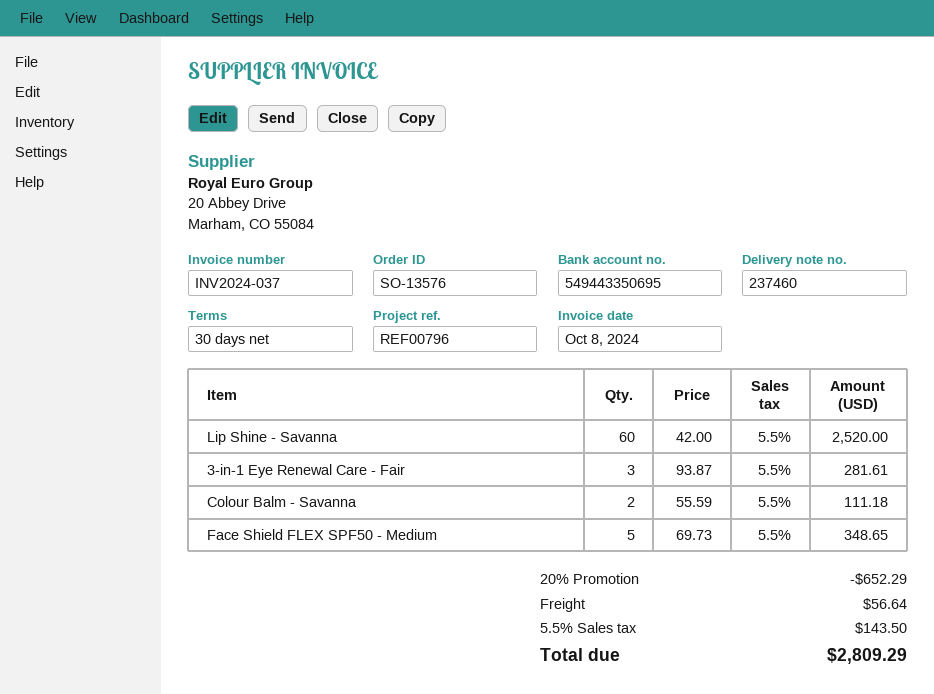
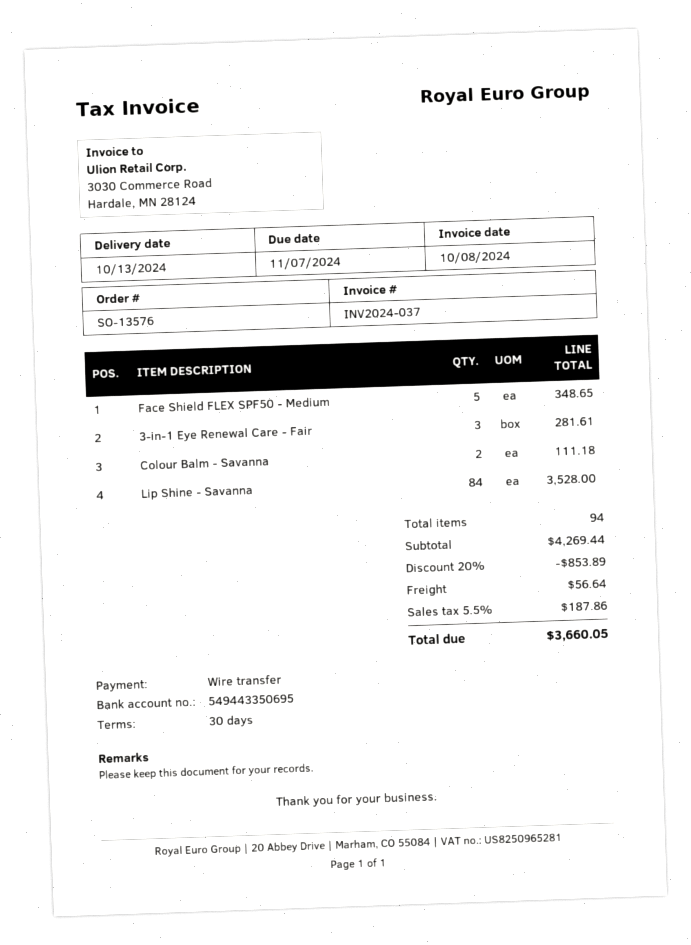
Lip Shine - Savanna: 60 for 2520.00 -> 84 for 3528.00
discount: 20% = 652.29 -> 20% = 853.89
tax: 5.5% = 143.50 -> 5.5% = 187.86
total: 2809.29 -> 3660.05

